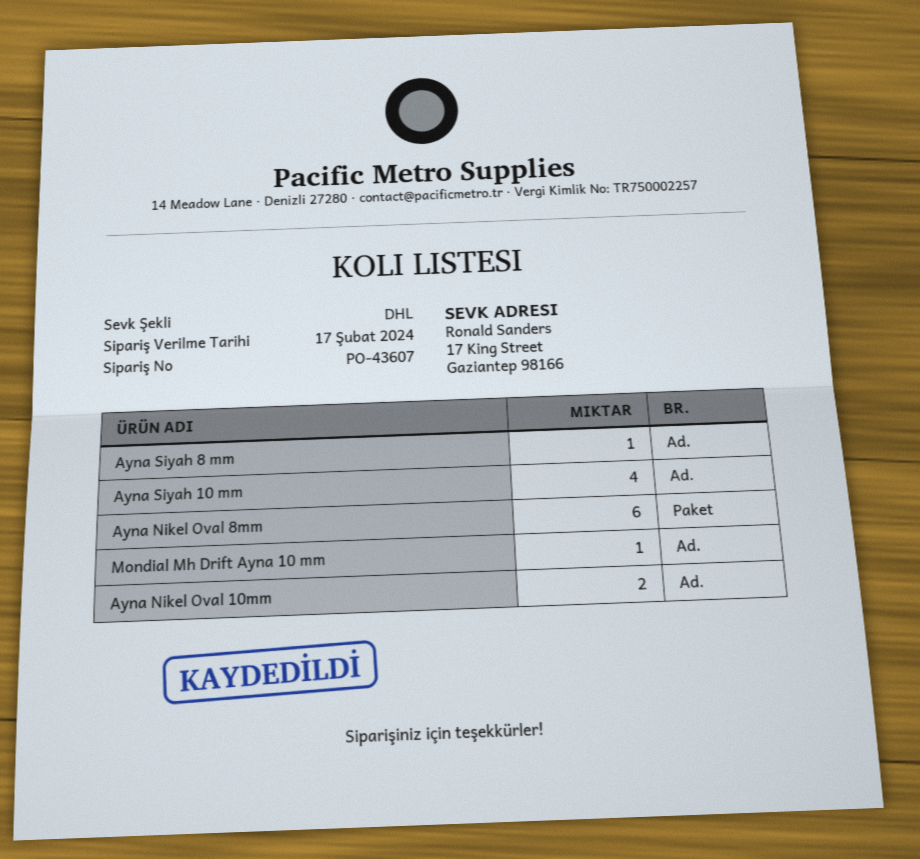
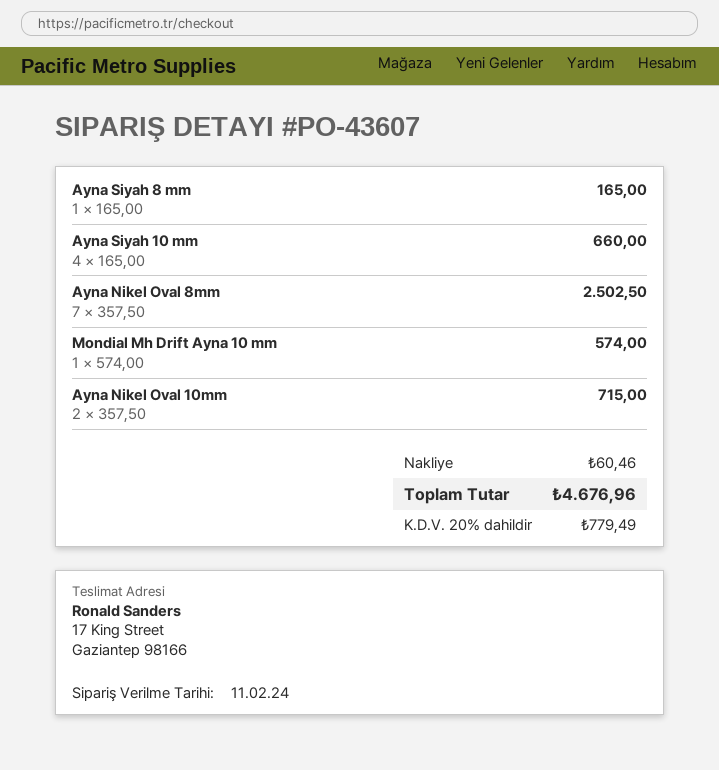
order date: 2024-02-17 -> 2024-02-11
Ayna Nikel Oval 8mm: 6 -> 7

